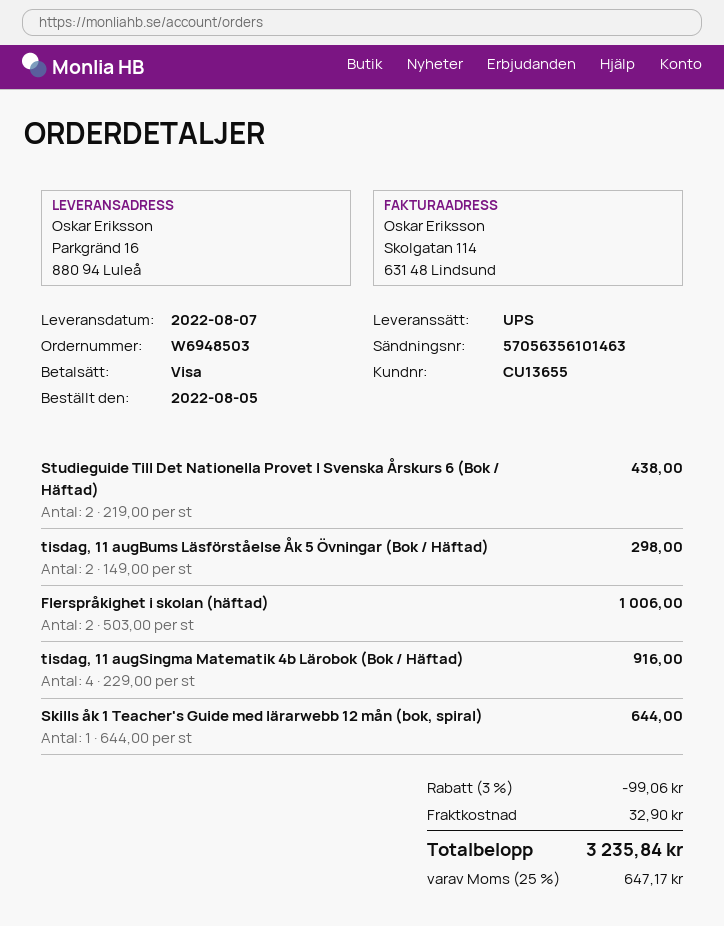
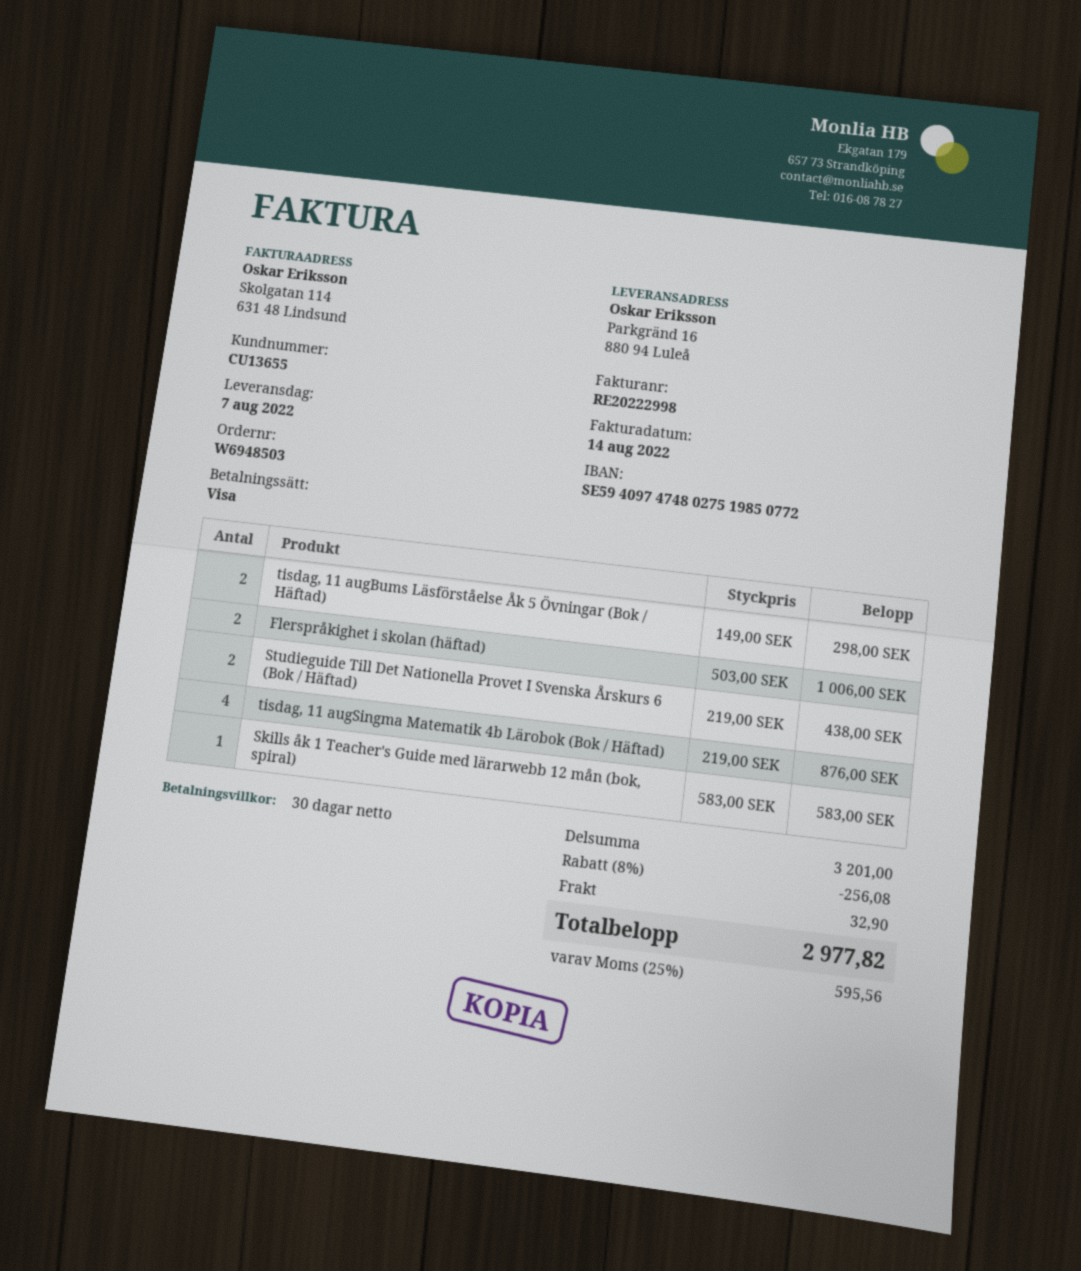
tisdag, 11 augSingma Matematik 4b Lärobok (Bok / Häftad): 4 x 229.00 = 916.00 -> 4 x 219.00 = 876.00
Skills åk 1 Teacher's Guide med lärarwebb 12 mån (bok, spiral): 1 x 644.00 = 644.00 -> 1 x 583.00 = 583.00
discount: 3% = 99.06 -> 8% = 256.08
tax: 25% = 647.17 -> 25% = 595.56
total: 3235.84 -> 2977.82

